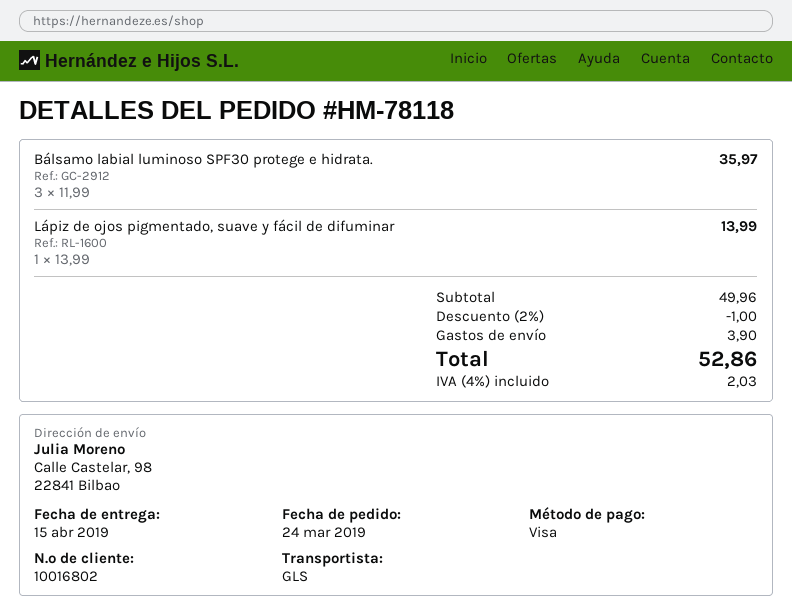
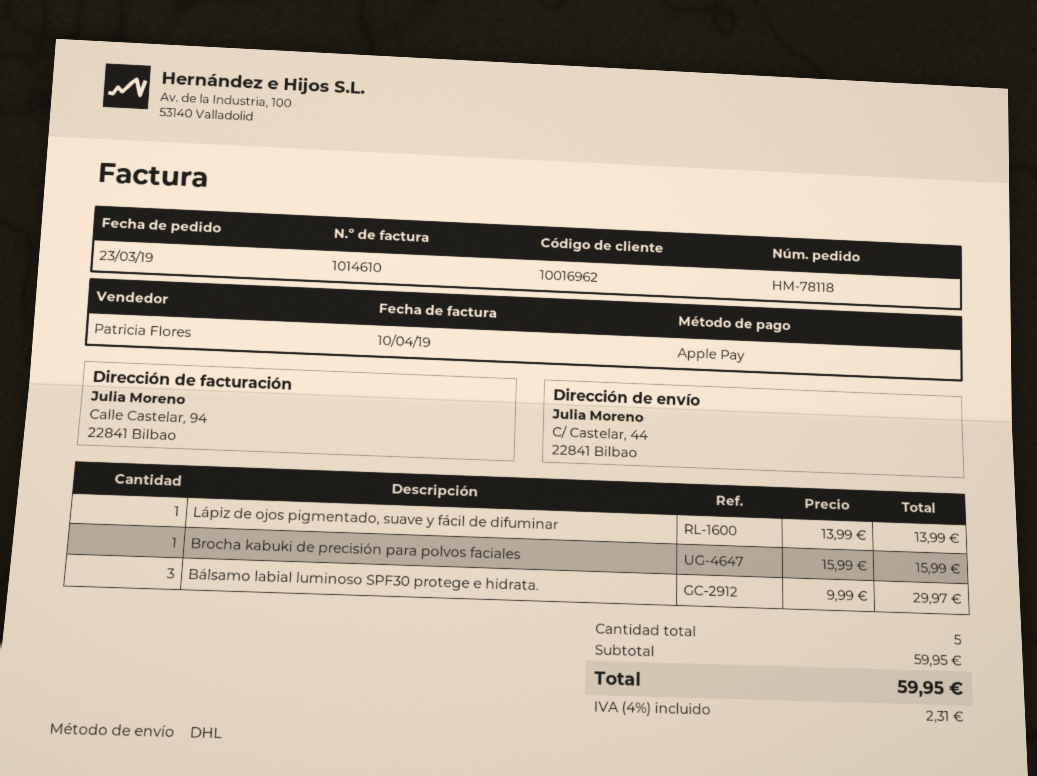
order date: 2019-03-24 -> 2019-03-23
customer number: 10016802 -> 10016962
payment method: Visa -> Apple Pay
shipping method: GLS -> DHL
ship to: Calle Castelar, 98, 22841 Bilbao -> C/ Castelar, 44, 22841 Bilbao
Bálsamo labial luminoso SPF30 protege e hidrata.: 3 x 11.99 = 35.97 -> 3 x 9.99 = 29.97
Brocha kabuki de precisión para polvos faciales: none -> 1 x 15.99 = 15.99
subtotal: 49.96 -> 59.95
discount: 2% = 1.00 -> none
shipping: 3.90 -> none
tax: 4% = 2.03 -> 4% = 2.31
total: 52.86 -> 59.95

